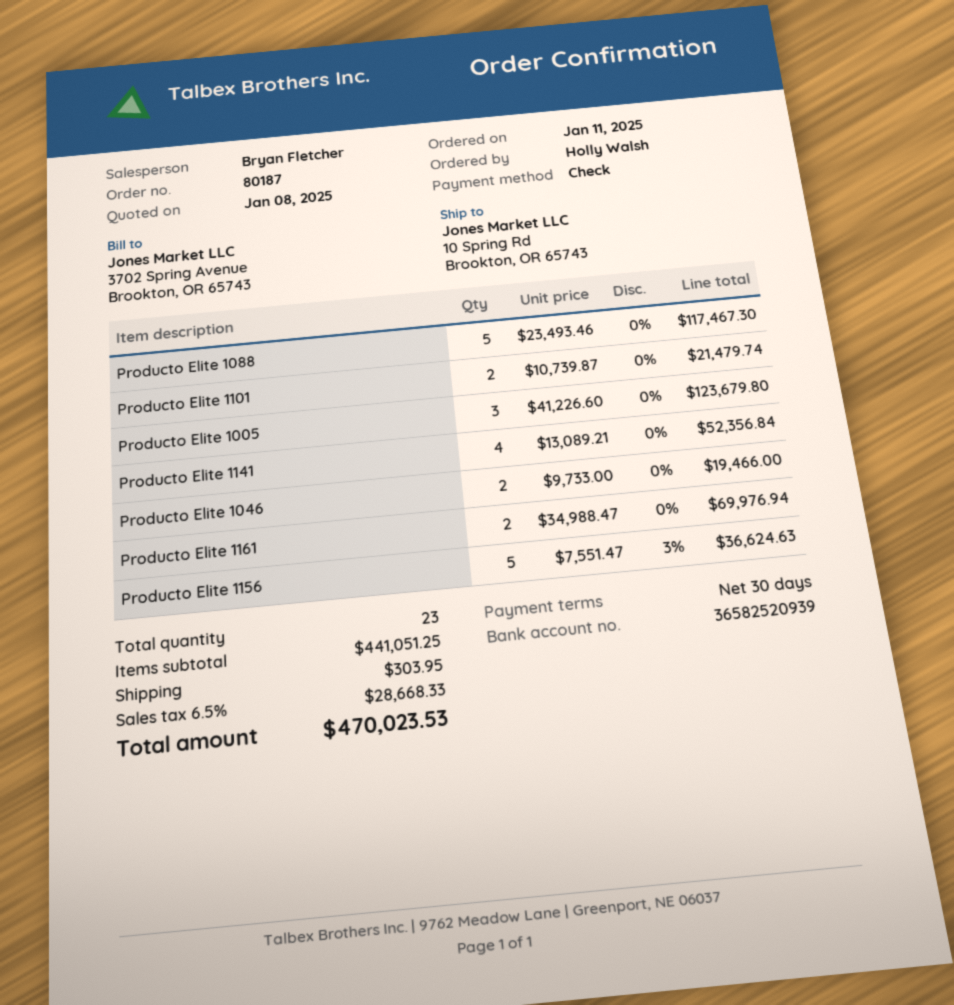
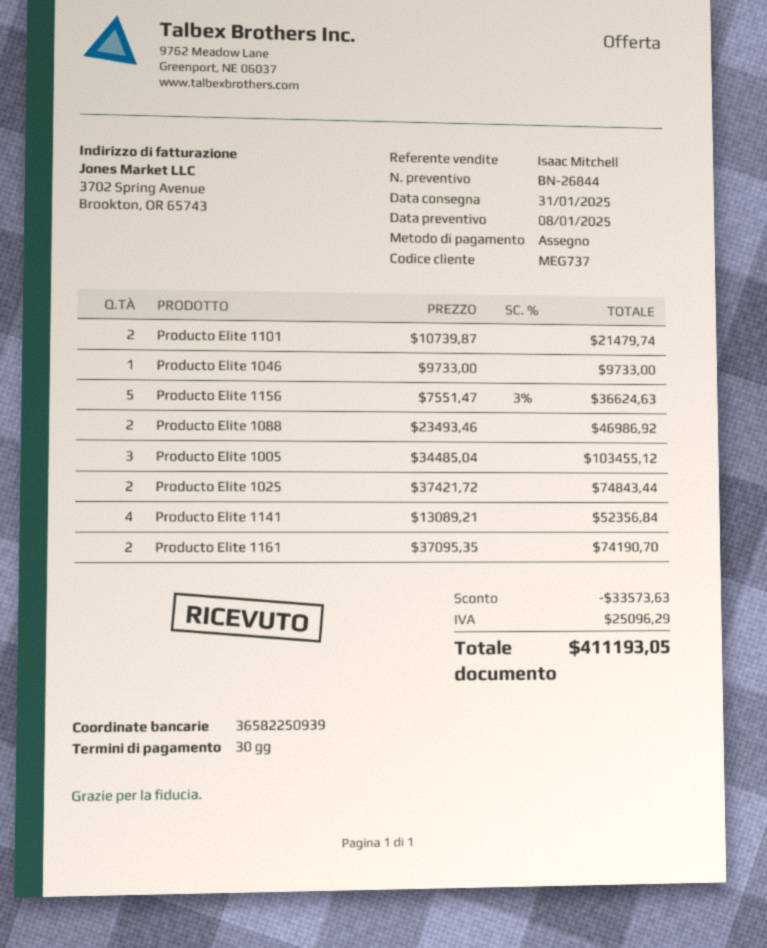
sales rep: Bryan Fletcher -> Isaac Mitchell
bank account: 36582520939 -> 36582250939
Producto Elite 1088: 5 x 23493.46 = 117467.30 -> 2 x 23493.46 = 46986.92
Producto Elite 1005: 3 x 41226.60 = 123679.80 -> 3 x 34485.04 = 103455.12
Producto Elite 1046: 2 x 9733.00 = 19466.00 -> 1 x 9733.00 = 9733.00
Producto Elite 1161: 2 x 34988.47 = 69976.94 -> 2 x 37095.35 = 74190.70
Producto Elite 1025: none -> 2 x 37421.72 = 74843.44
discount: none -> 33573.63
shipping: 303.95 -> none
tax: 28668.33 -> 25096.29
total: 470023.53 -> 411193.05

